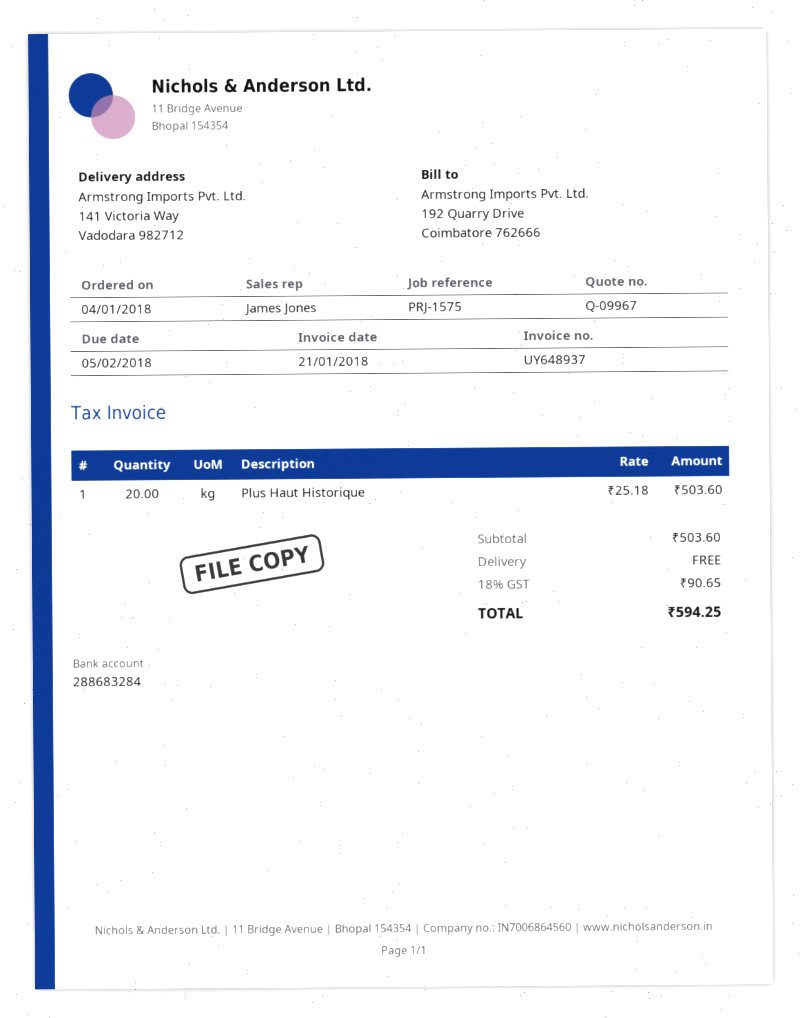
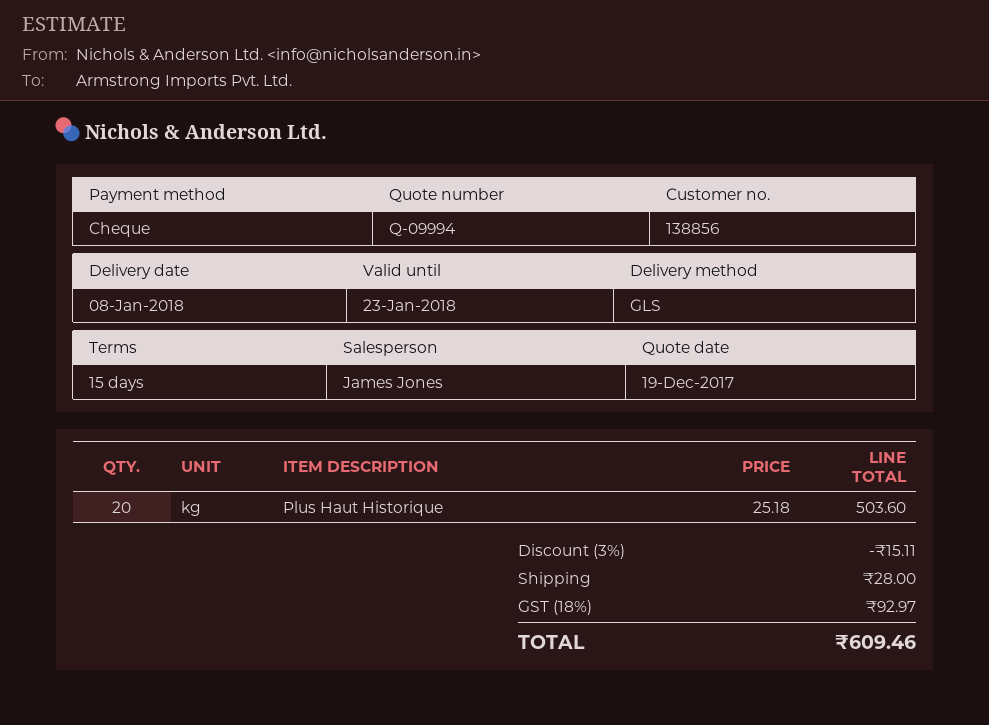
quote number: Q-09967 -> Q-09994
discount: none -> 3% = 15.11
shipping: 0.00 -> 28.00
tax: 18% = 90.65 -> 18% = 92.97
total: 594.25 -> 609.46

